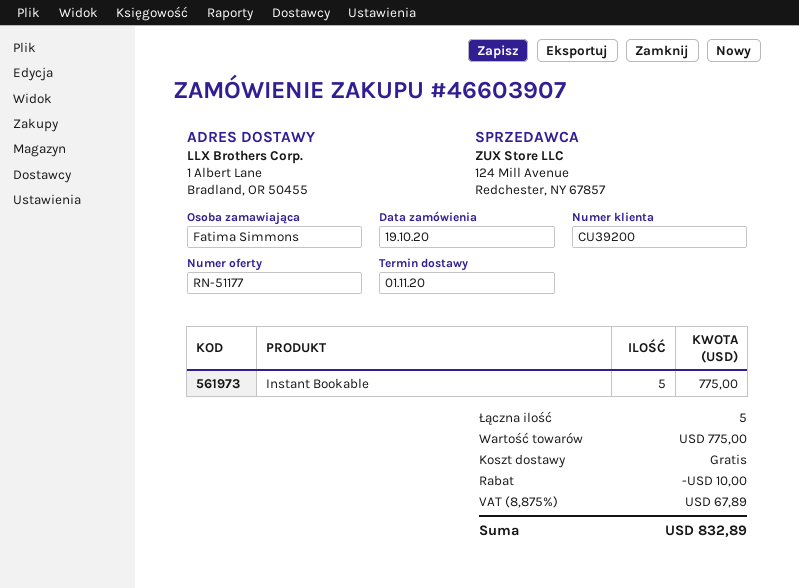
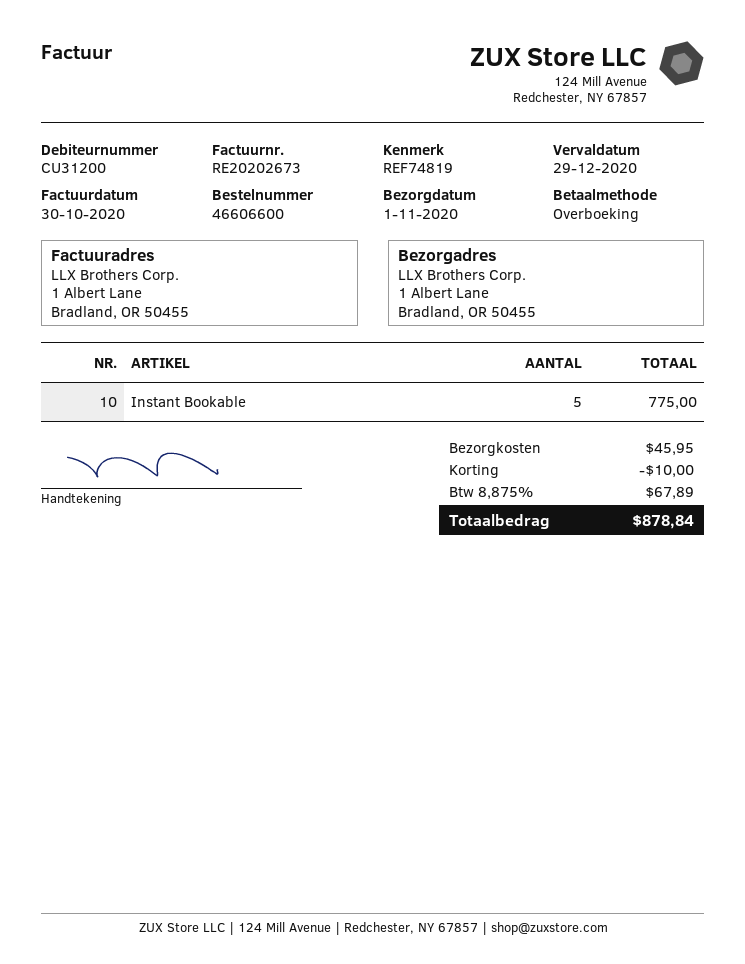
order number: 46603907 -> 46606600
customer number: CU39200 -> CU31200
shipping: 0.00 -> 45.95
total: 832.89 -> 878.84

